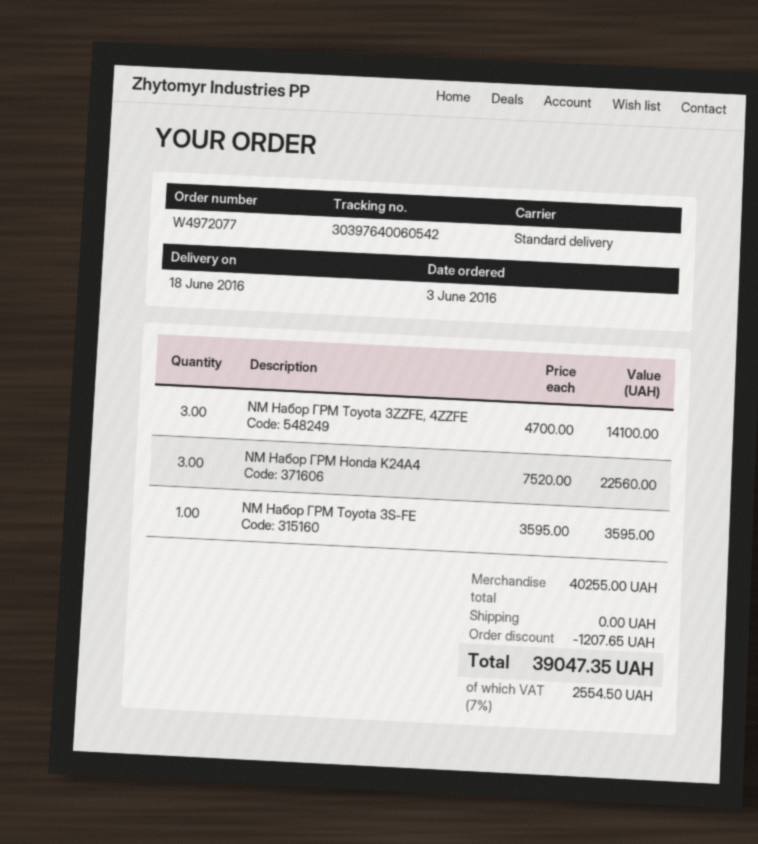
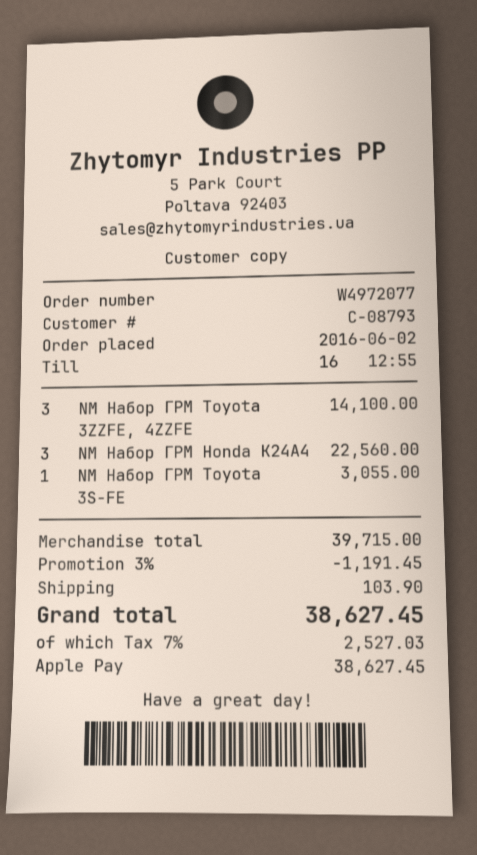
order date: 2016-06-03 -> 2016-06-02
NM Набор ГРМ Toyota 3S-FE: 1 for 3595.00 -> 1 for 3055.00
subtotal: 40255.00 -> 39715.00
discount: 1207.65 -> 1191.45
shipping: 0.00 -> 103.90
tax: 7% = 2554.50 -> 7% = 2527.03
total: 39047.35 -> 38627.45

